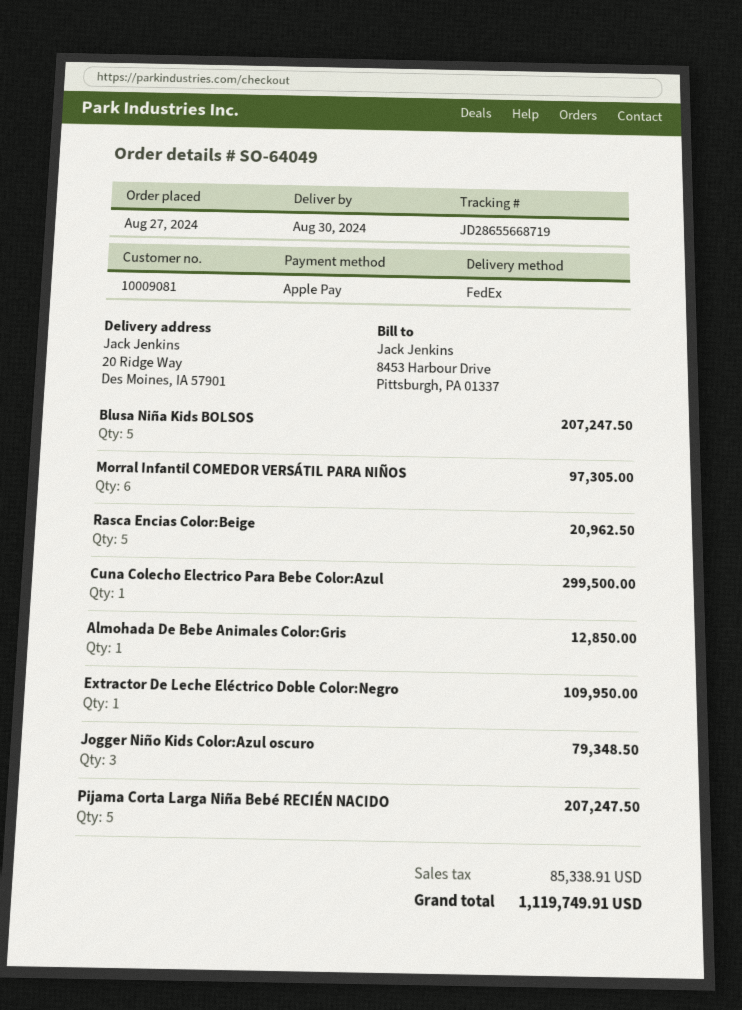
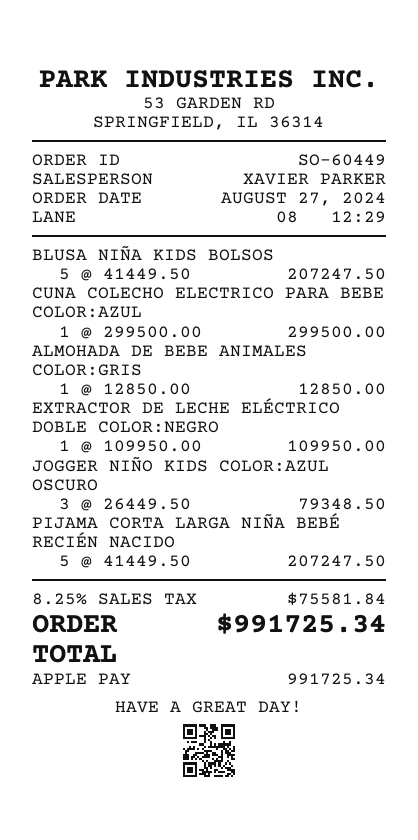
order number: SO-64049 -> SO-60449
Morral Infantil COMEDOR VERSÁTIL PARA NIÑOS: 6 for 97305.00 -> none
Rasca Encias Color:Beige: 5 for 20962.50 -> none
tax: 85338.91 -> 75581.84
total: 1119749.91 -> 991725.34

